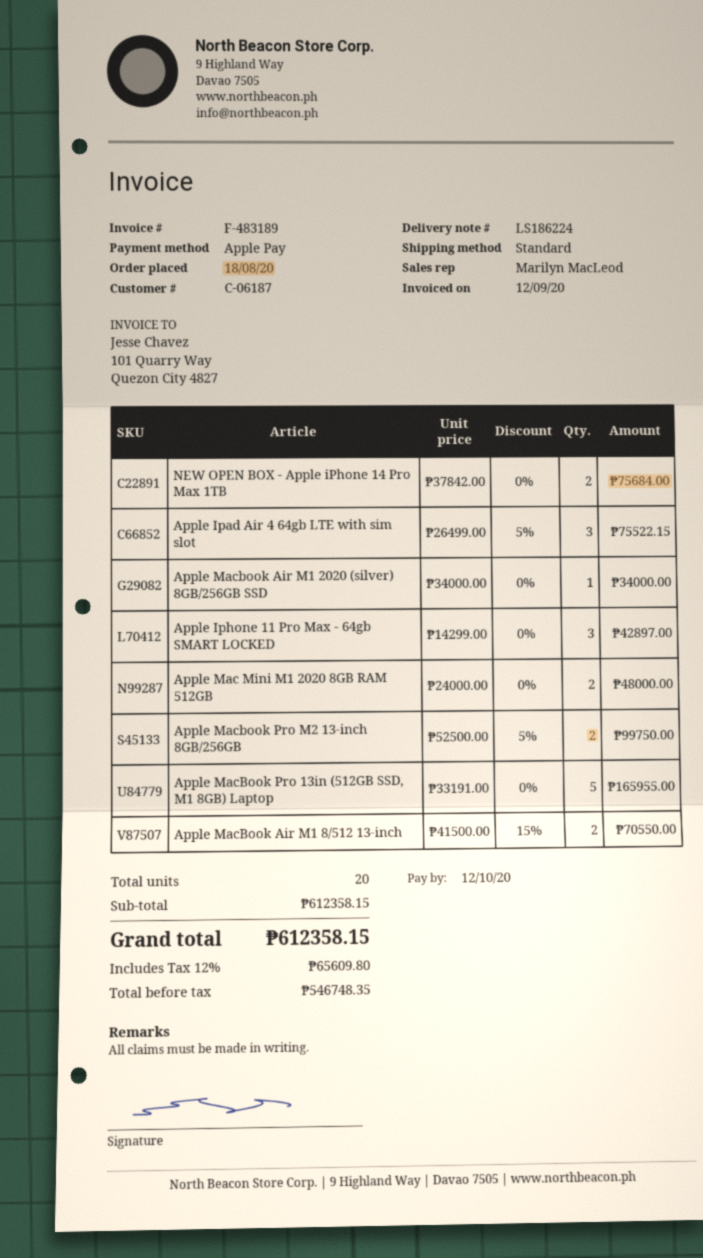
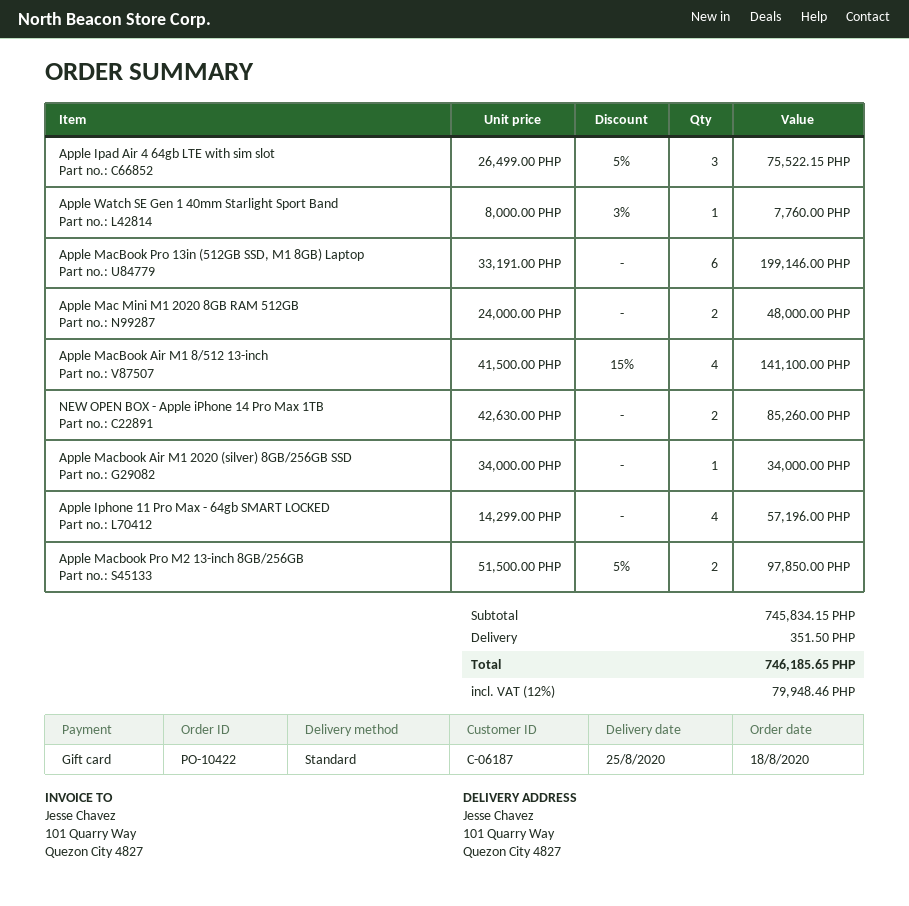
payment method: Apple Pay -> gift card
NEW OPEN BOX - Apple iPhone 14 Pro Max 1TB: 2 x 37842.00 = 75684.00 -> 2 x 42630.00 = 85260.00
Apple Iphone 11 Pro Max - 64gb SMART LOCKED: 3 x 14299.00 = 42897.00 -> 4 x 14299.00 = 57196.00
Apple Macbook Pro M2 13-inch 8GB/256GB: 2 x 52500.00 - 5% = 99750.00 -> 2 x 51500.00 - 5% = 97850.00
Apple MacBook Pro 13in (512GB SSD, M1 8GB) Laptop: 5 x 33191.00 = 165955.00 -> 6 x 33191.00 = 199146.00
Apple MacBook Air M1 8/512 13-inch: 2 x 41500.00 - 15% = 70550.00 -> 4 x 41500.00 - 15% = 141100.00
Apple Watch SE Gen 1 40mm Starlight Sport Band: none -> 1 x 8000.00 - 3% = 7760.00
subtotal: 612358.15 -> 745834.15
shipping: none -> 351.50
tax: 12% = 65609.80 -> 12% = 79948.46
total: 612358.15 -> 746185.65

